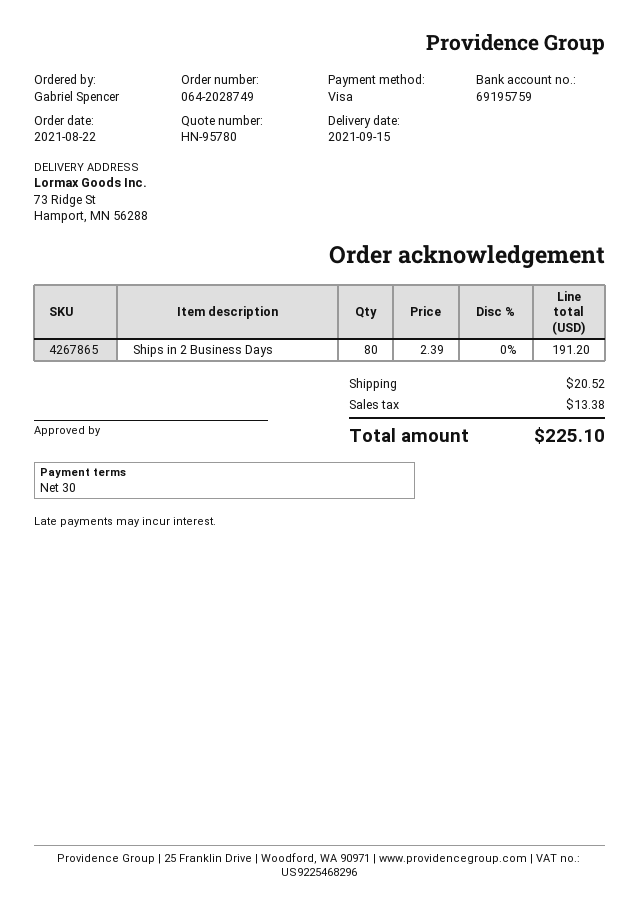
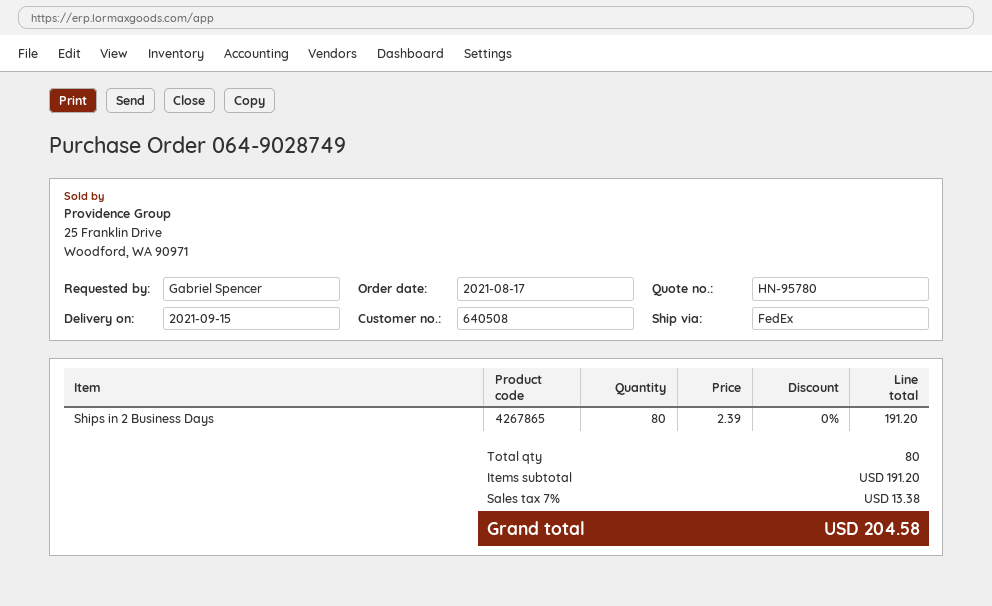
order number: 064-2028749 -> 064-9028749
order date: 2021-08-22 -> 2021-08-17
shipping: 20.52 -> none
total: 225.10 -> 204.58

